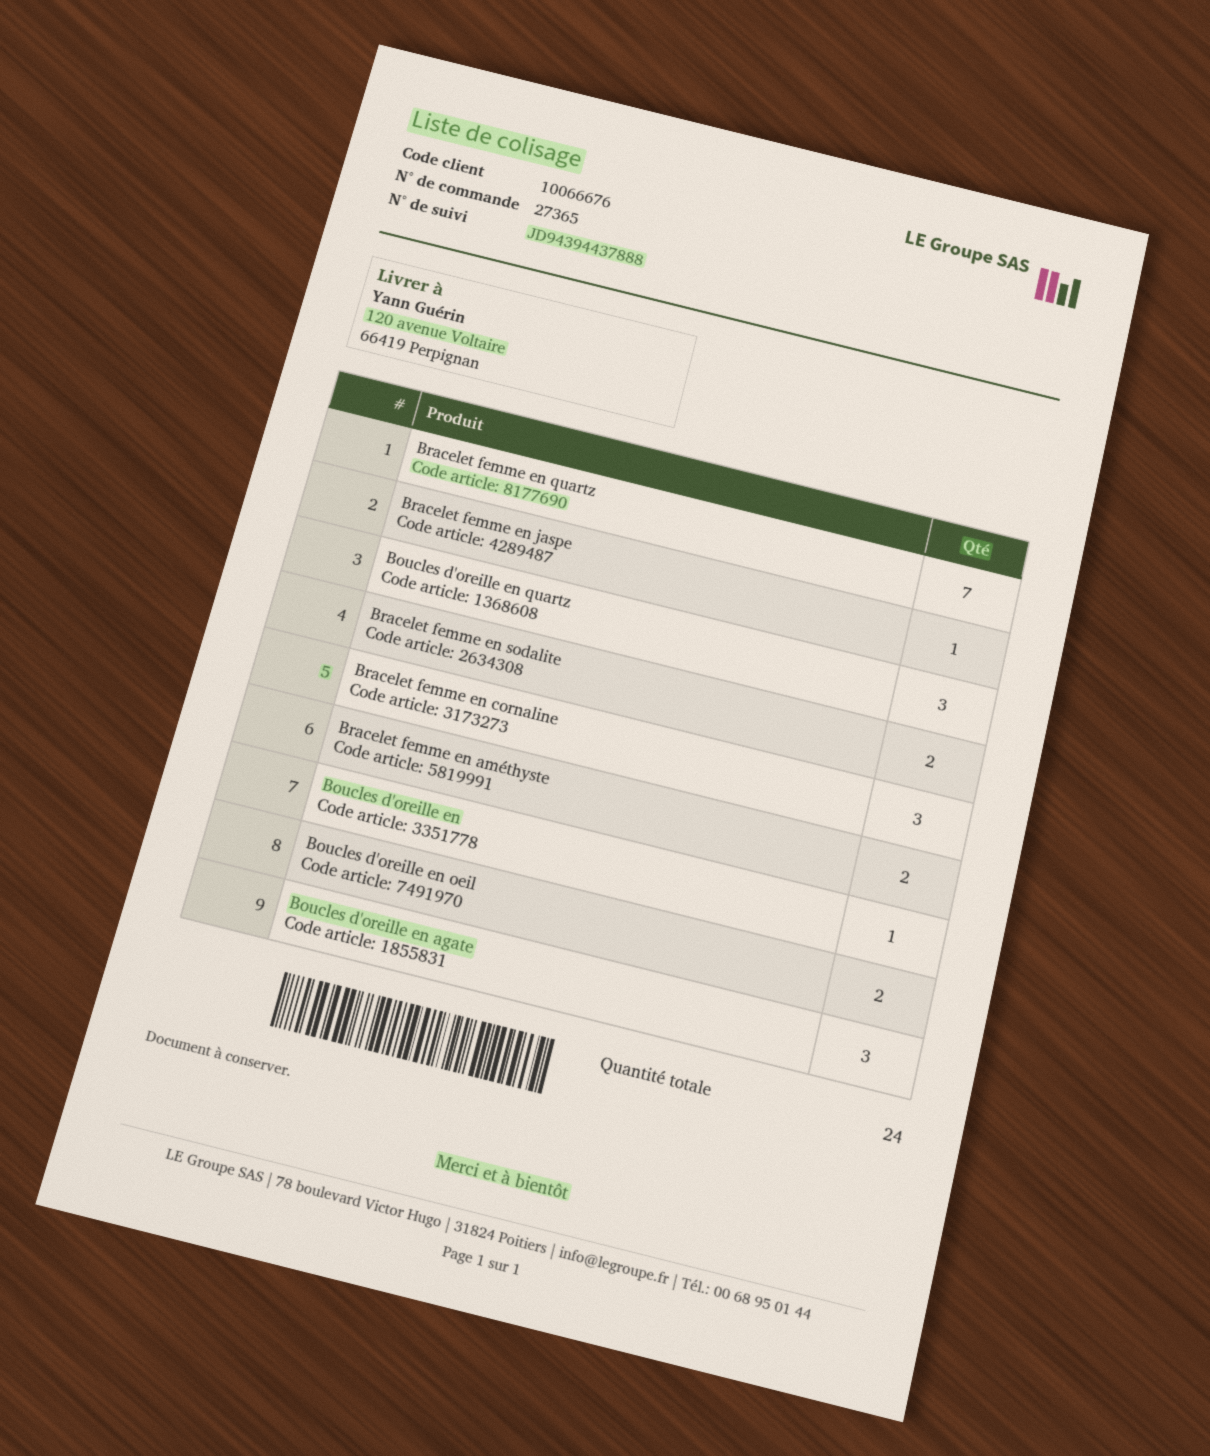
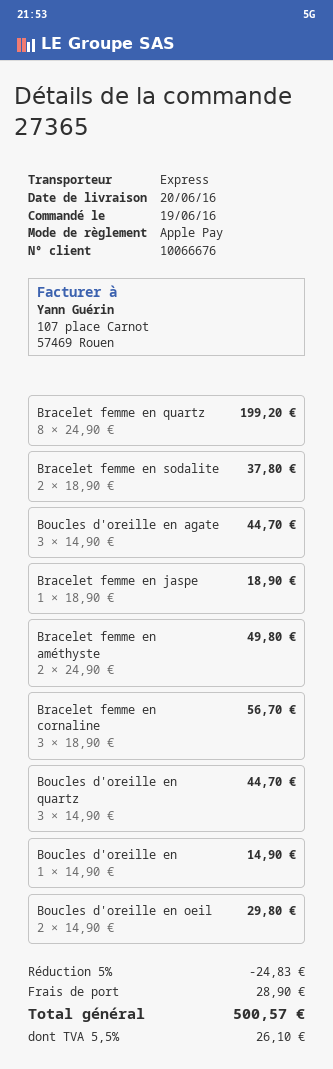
Bracelet femme en quartz: 7 -> 8

